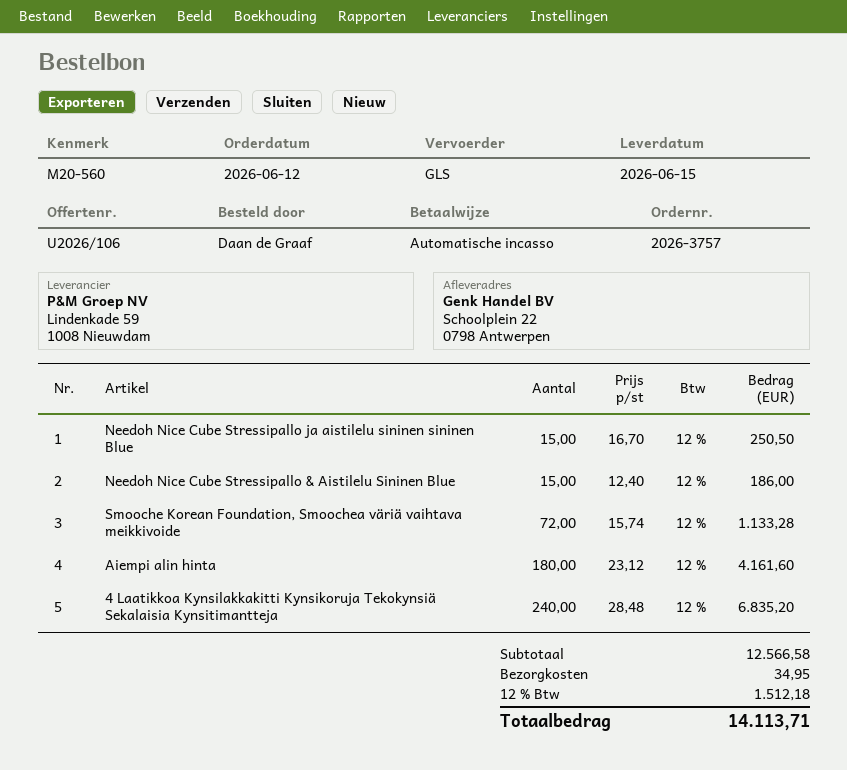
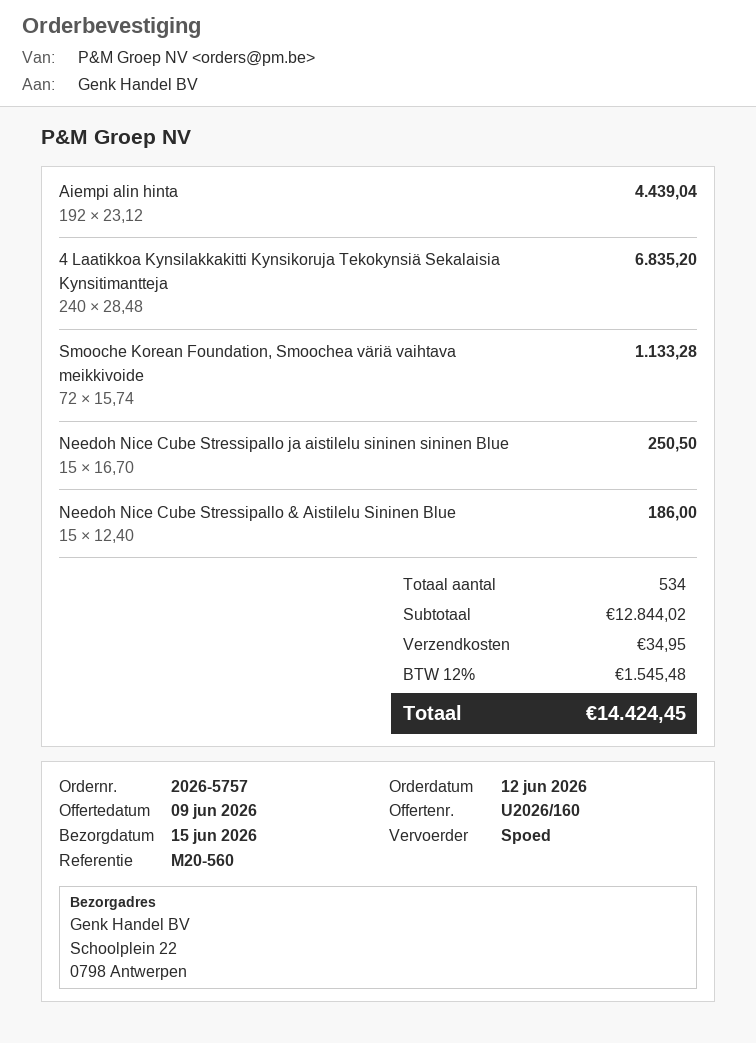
quote number: U2026/106 -> U2026/160
order number: 2026-3757 -> 2026-5757
shipping method: GLS -> express
Aiempi alin hinta: 180 x 23.12 = 4161.60 -> 192 x 23.12 = 4439.04
subtotal: 12566.58 -> 12844.02
tax: 12% = 1512.18 -> 12% = 1545.48
total: 14113.71 -> 14424.45

